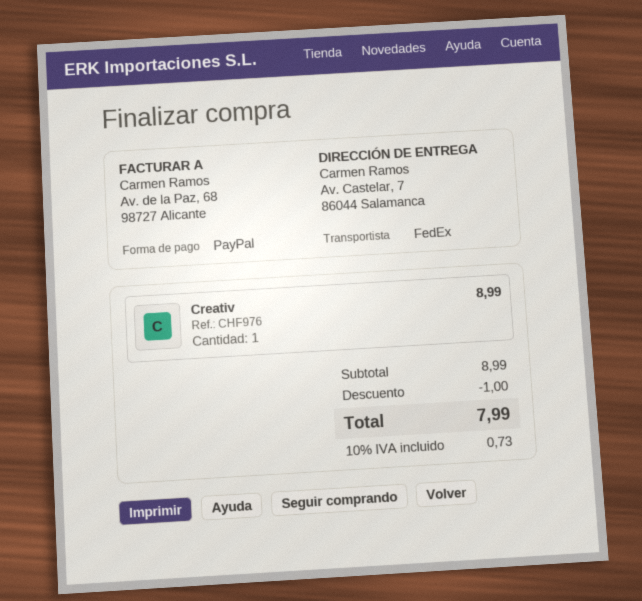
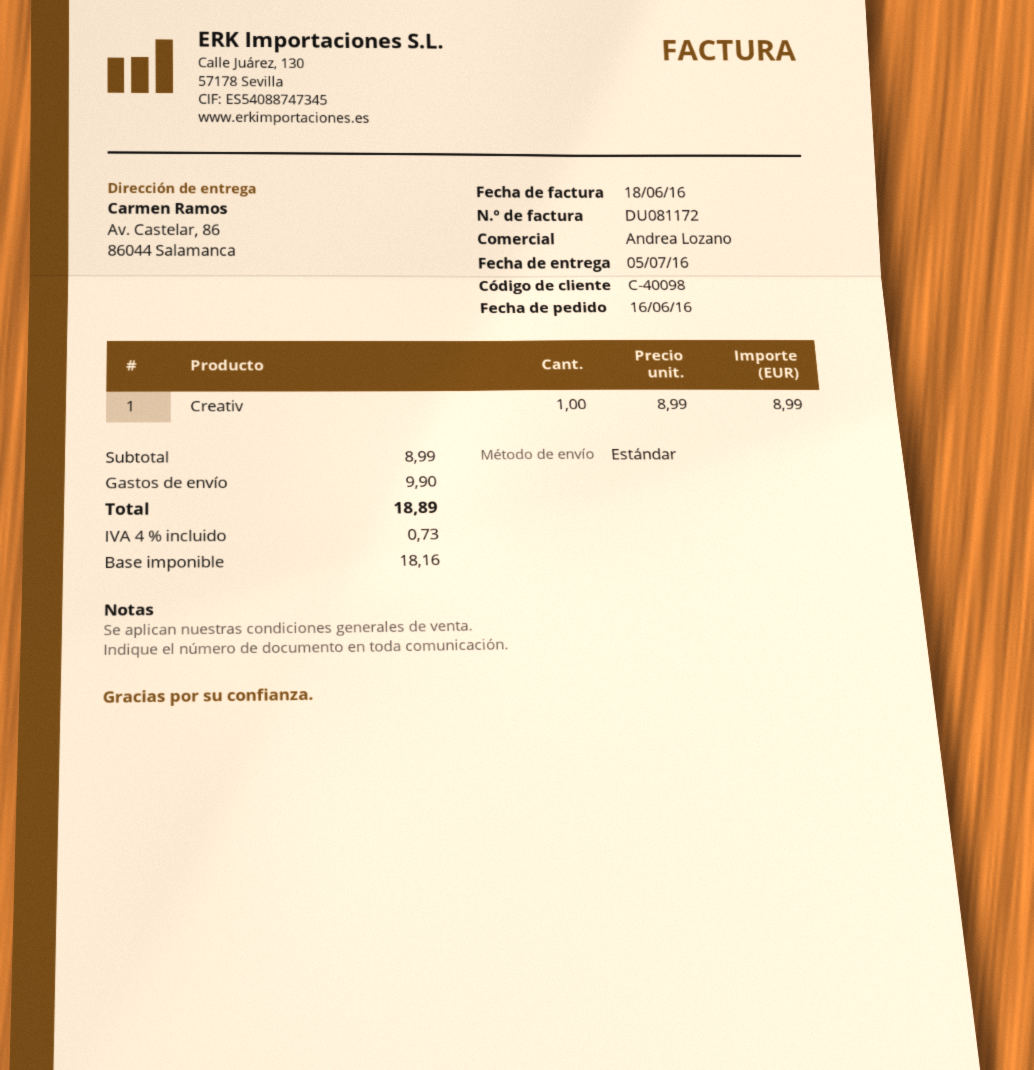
shipping method: FedEx -> standard
ship to: Av. Castelar, 7, 86044 Salamanca -> Av. Castelar, 86, 86044 Salamanca
discount: 1.00 -> none
shipping: none -> 9.90
tax: 10% = 0.73 -> 4% = 0.73
total: 7.99 -> 18.89

